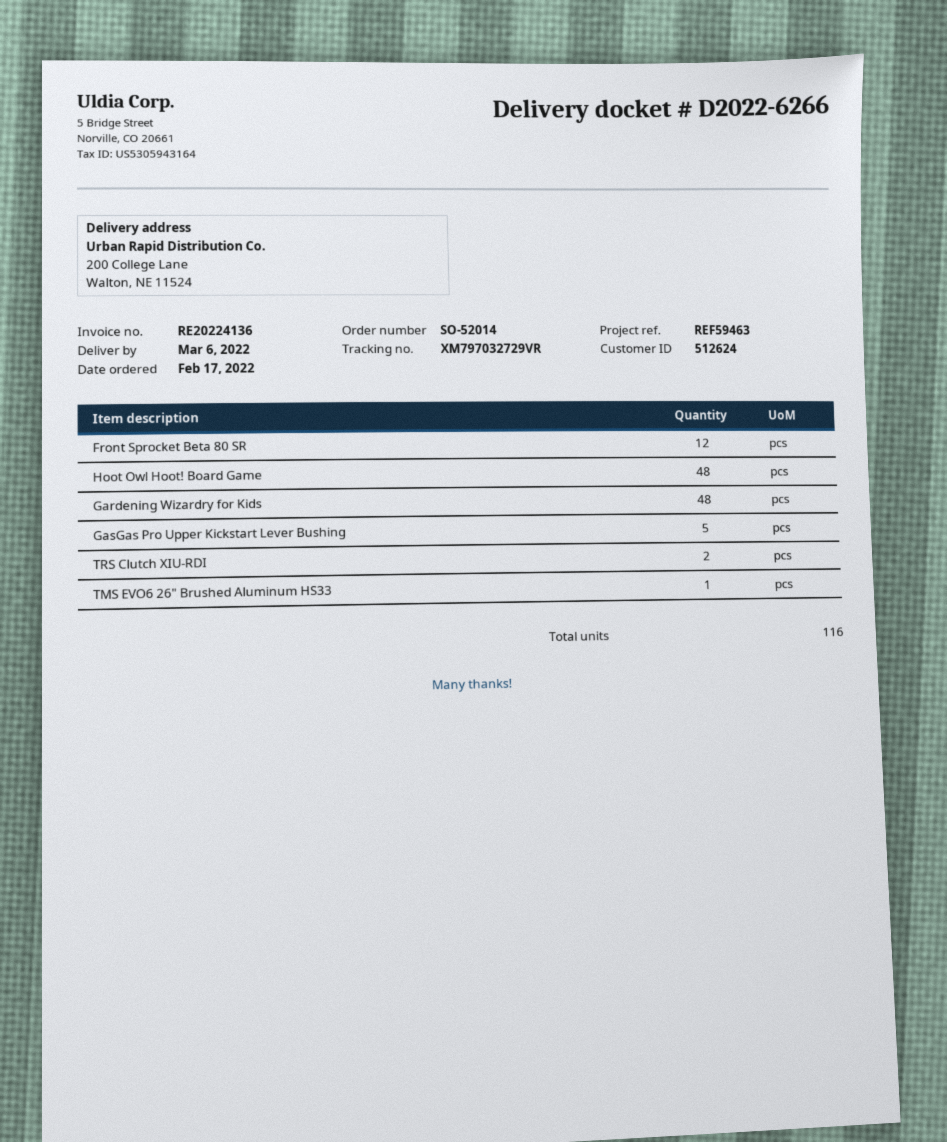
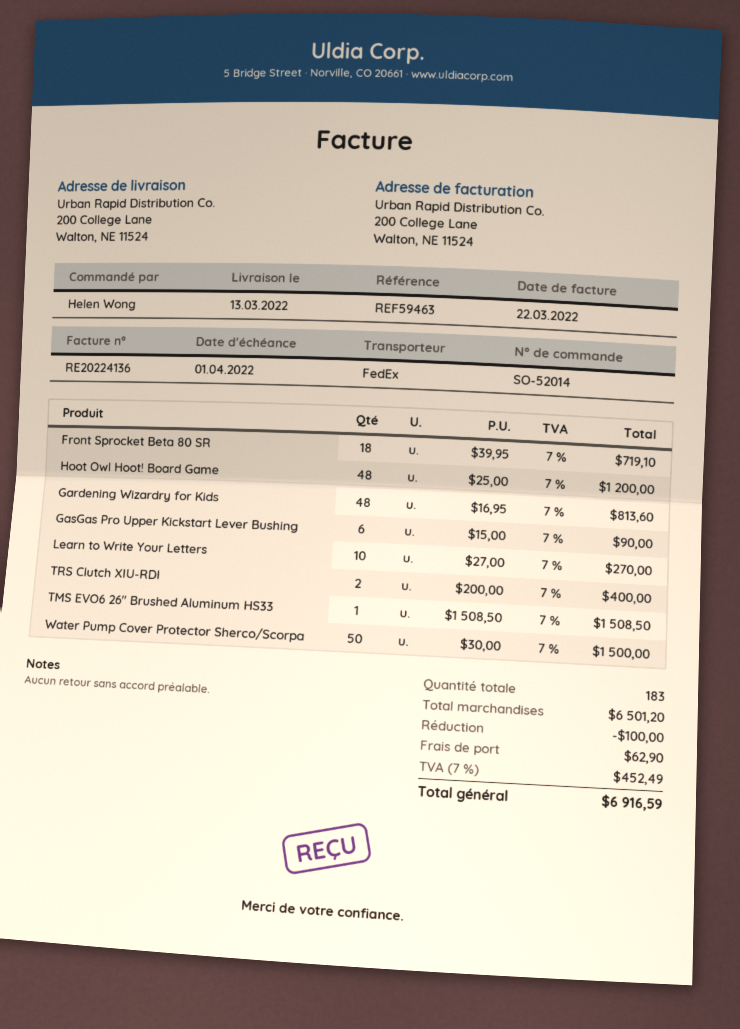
delivery date: 2022-03-06 -> 2022-03-13
Front Sprocket Beta 80 SR: 12 -> 18
GasGas Pro Upper Kickstart Lever Bushing: 5 -> 6
Learn to Write Your Letters: none -> 10
Water Pump Cover Protector Sherco/Scorpa: none -> 50
total quantity: 116 -> 183

